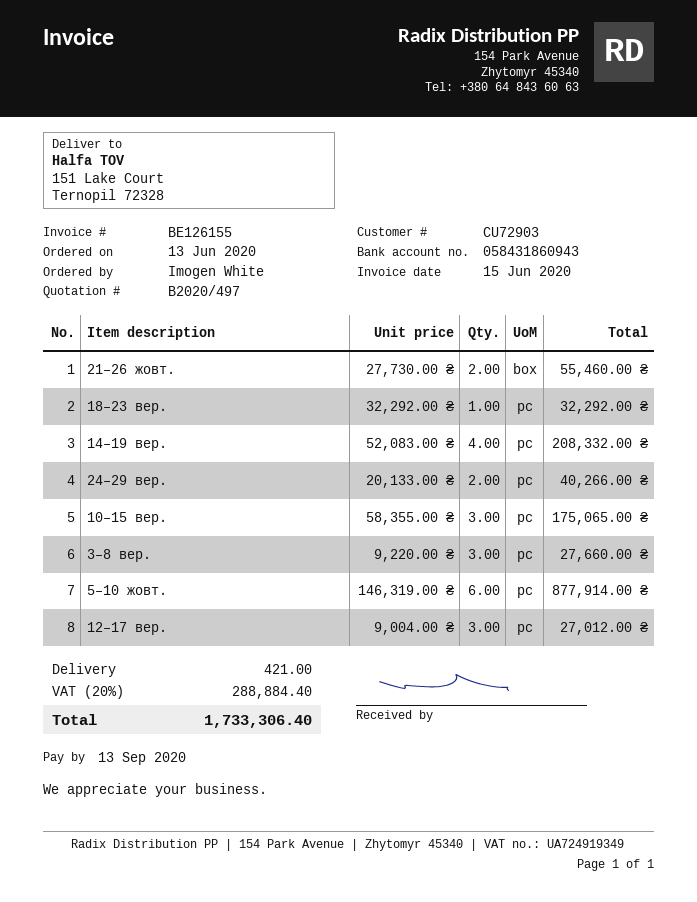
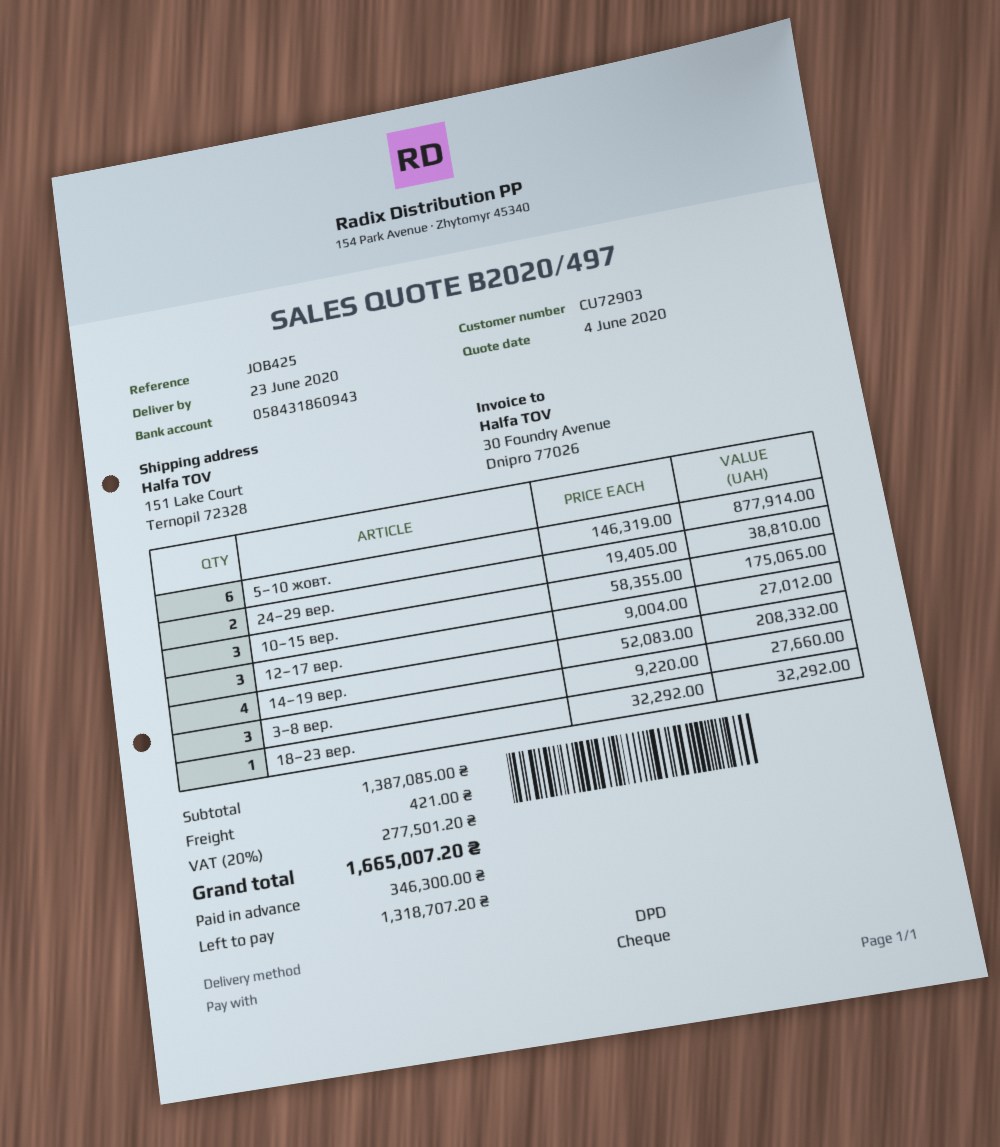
21–26 жовт.: 2 x 27730.00 = 55460.00 -> none
24–29 вер.: 2 x 20133.00 = 40266.00 -> 2 x 19405.00 = 38810.00
tax: 20% = 288884.40 -> 20% = 277501.20
total: 1733306.40 -> 1665007.20

